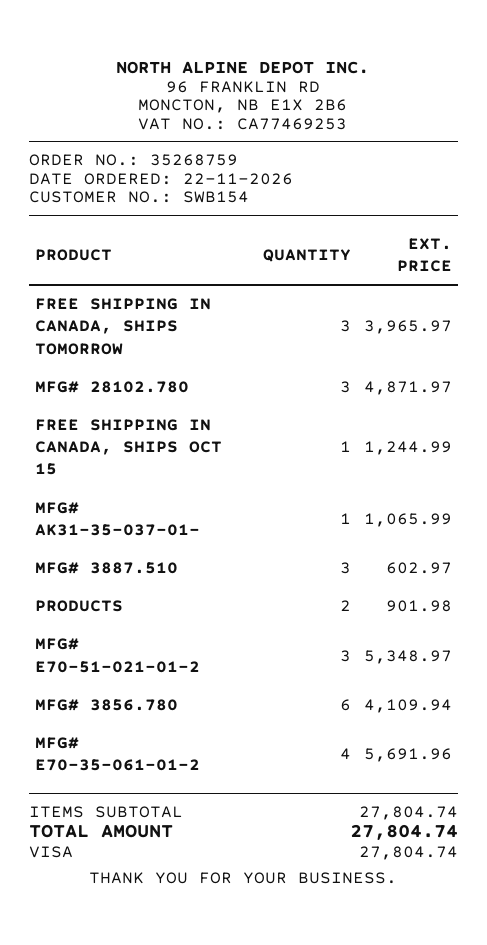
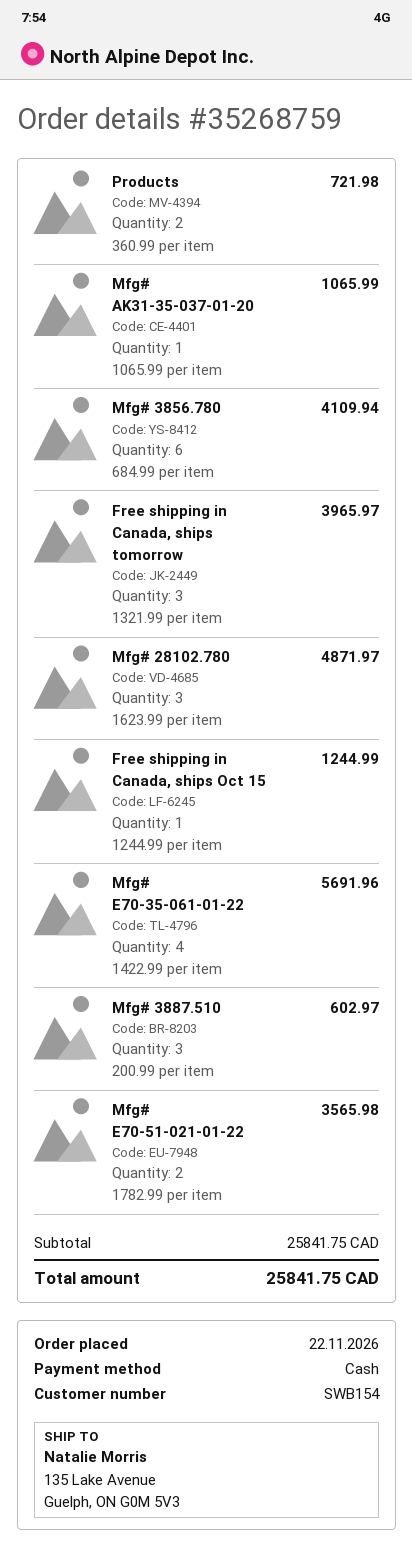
payment method: Visa -> cash
PRODUCTS: 2 for 901.98 -> 2 for 721.98
MFG# E70-51-021-01-2: 3 for 5348.97 -> 2 for 3565.98
subtotal: 27804.74 -> 25841.75
total: 27804.74 -> 25841.75

